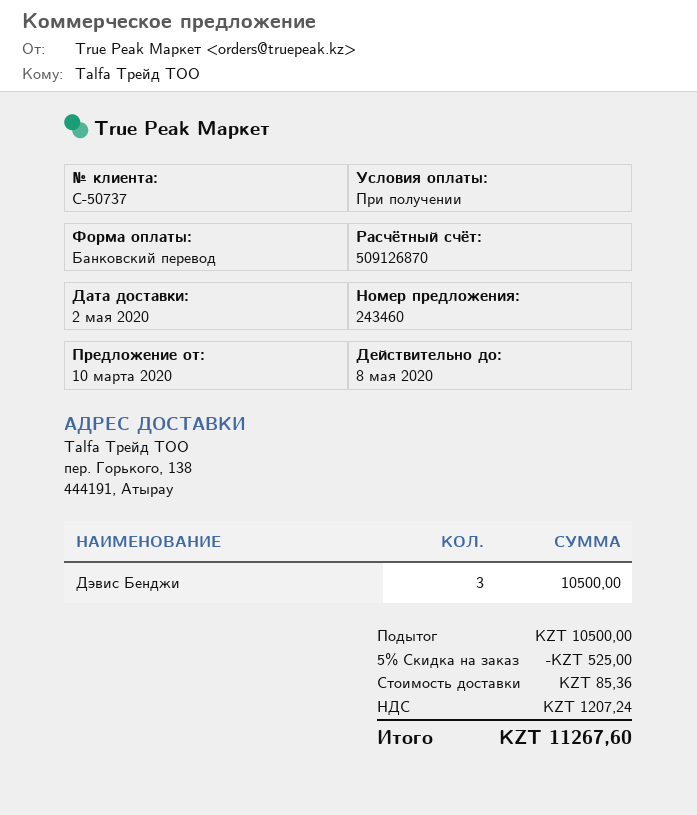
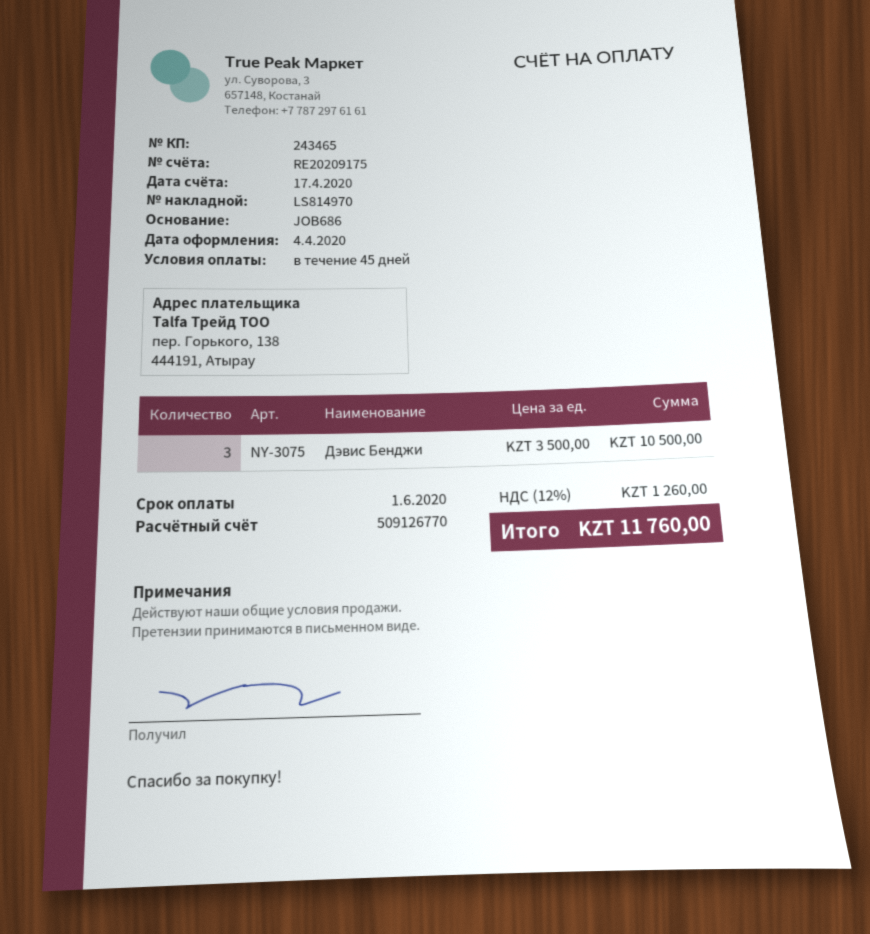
quote number: 243460 -> 243465
payment terms: on receipt -> 45 days
bank account: 509126870 -> 509126770
discount: 5% = 525.00 -> none
shipping: 85.36 -> none
tax: 1207.24 -> 1260.00
total: 11267.60 -> 11760.00

